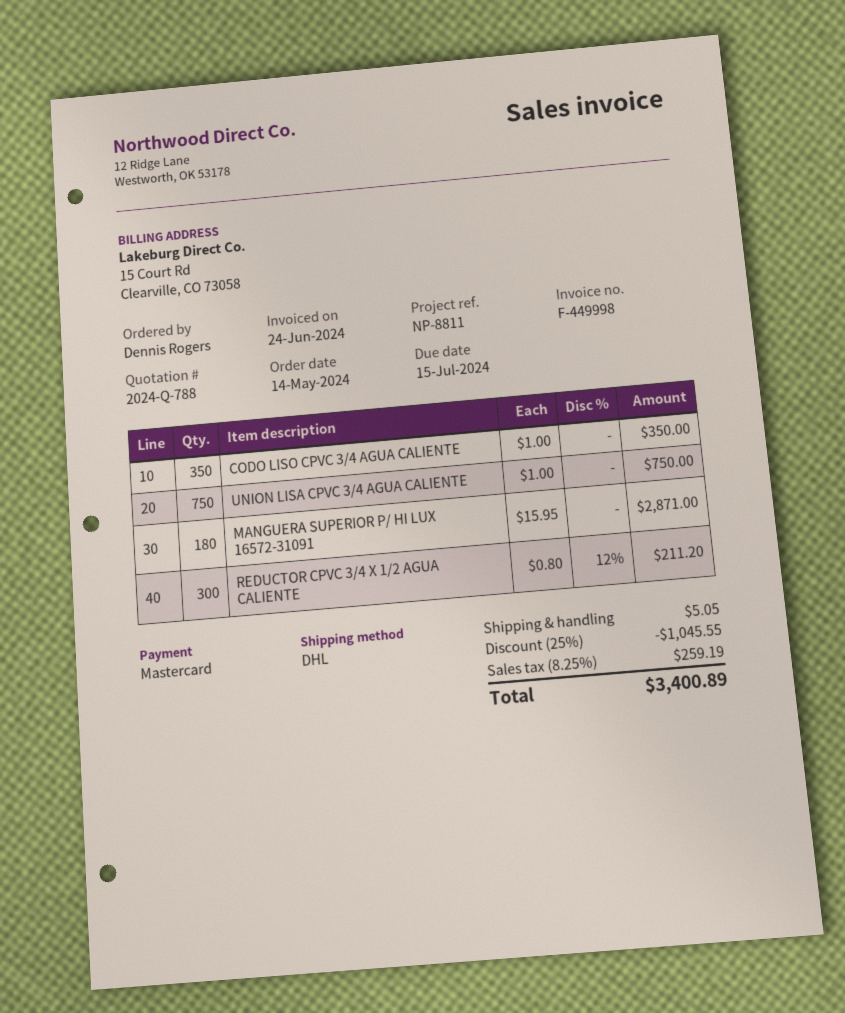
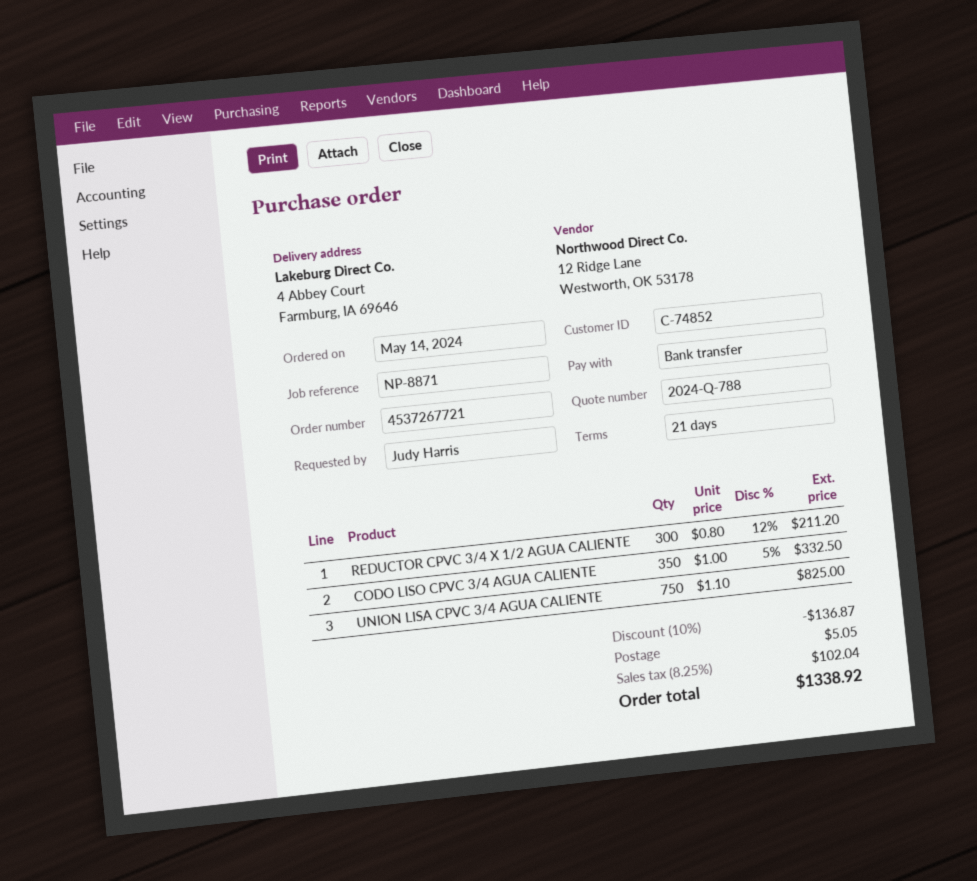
reference: NP-8811 -> NP-8871
ordered by: Dennis Rogers -> Judy Harris
payment method: Mastercard -> bank transfer
CODO LISO CPVC 3/4 AGUA CALIENTE: 350 x 1.00 = 350.00 -> 350 x 1.00 - 5% = 332.50
UNION LISA CPVC 3/4 AGUA CALIENTE: 750 x 1.00 = 750.00 -> 750 x 1.10 = 825.00
MANGUERA SUPERIOR P/ HI LUX 16572-31091: 180 x 15.95 = 2871.00 -> none
discount: 25% = 1045.55 -> 10% = 136.87
tax: 8.25% = 259.19 -> 8.25% = 102.04
total: 3400.89 -> 1338.92

